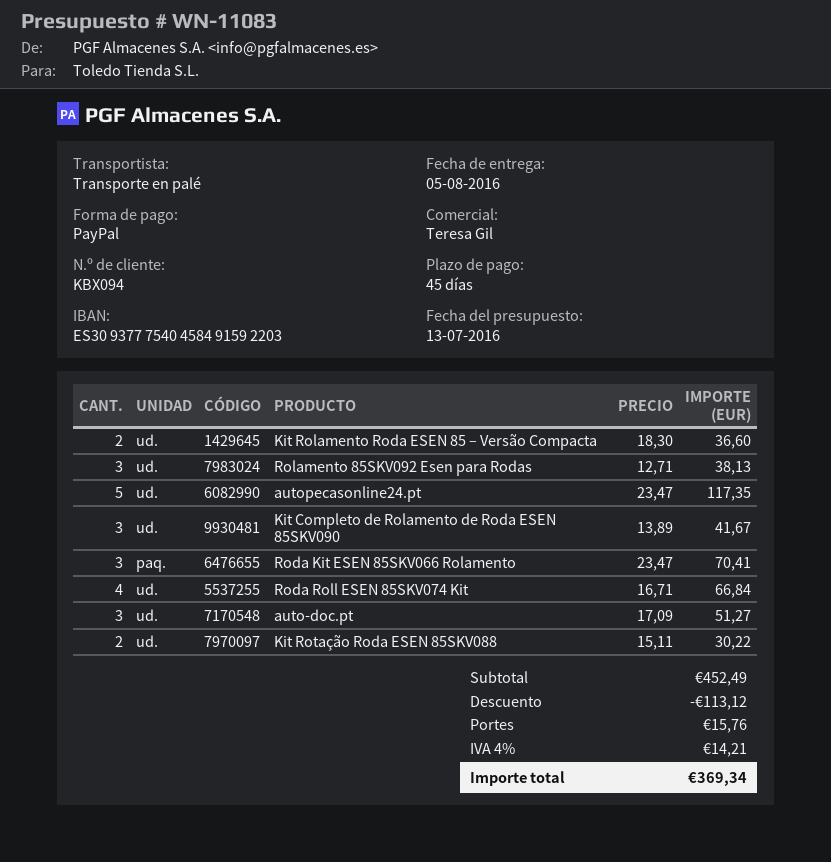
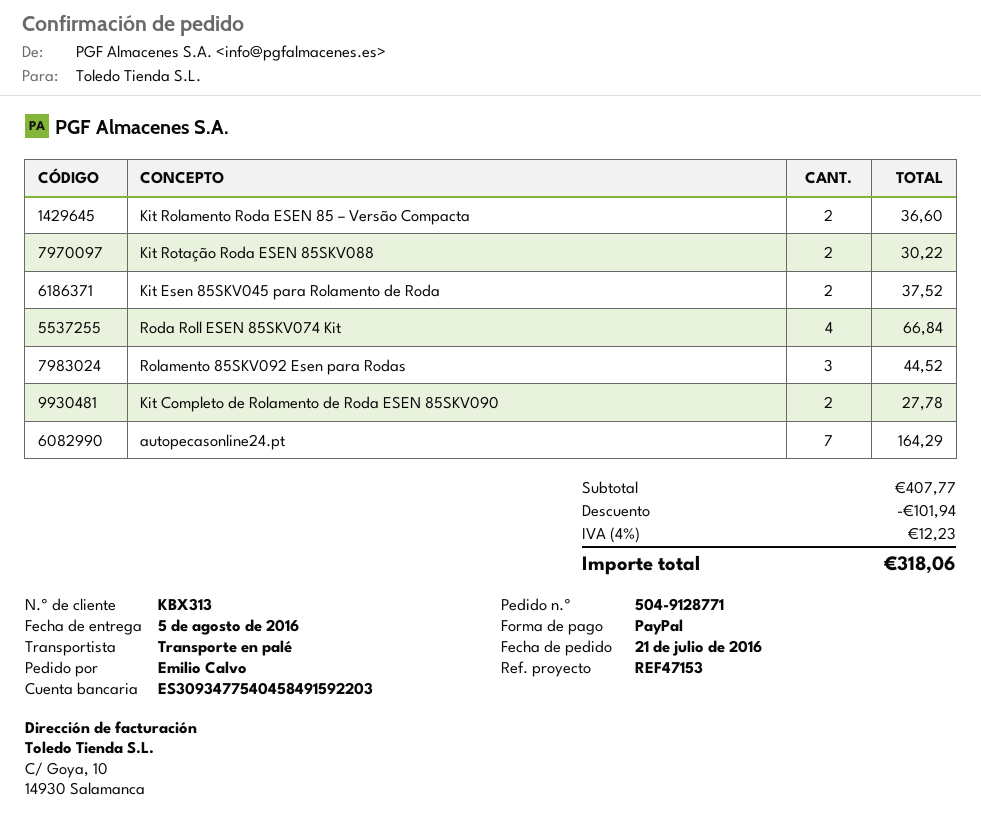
customer number: KBX094 -> KBX313
bank account: ES3093777540458491592203 -> ES3093477540458491592203
Rolamento 85SKV092 Esen para Rodas: 3 for 38.13 -> 3 for 44.52
autopecasonline24.pt: 5 for 117.35 -> 7 for 164.29
Kit Completo de Rolamento de Roda ESEN 85SKV090: 3 for 41.67 -> 2 for 27.78
Roda Kit ESEN 85SKV066 Rolamento: 3 for 70.41 -> none
auto-doc.pt: 3 for 51.27 -> none
Kit Esen 85SKV045 para Rolamento de Roda: none -> 2 for 37.52
subtotal: 452.49 -> 407.77
discount: 113.12 -> 101.94
shipping: 15.76 -> none
tax: 4% = 14.21 -> 4% = 12.23
total: 369.34 -> 318.06

